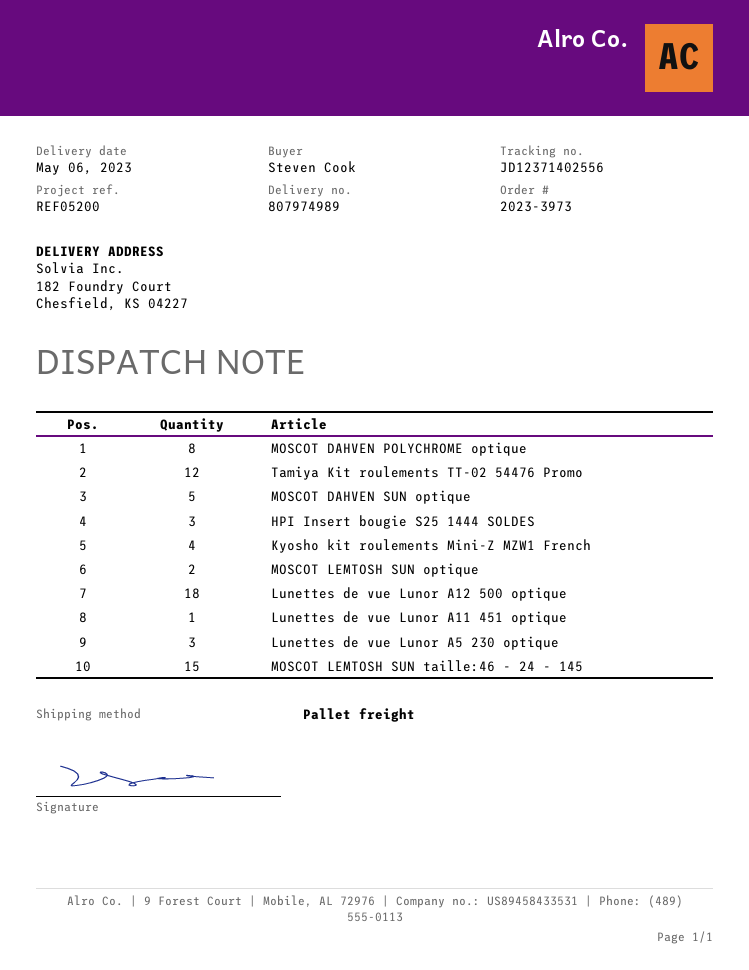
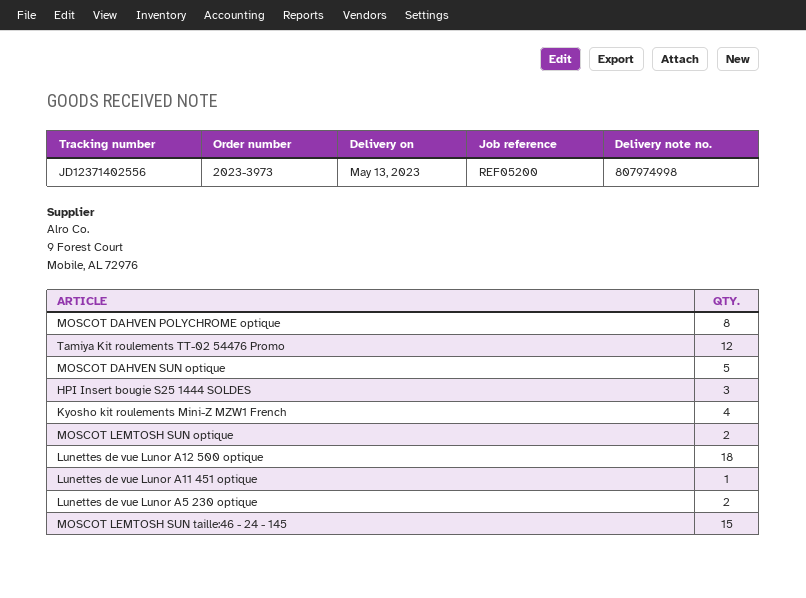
delivery note number: 807974989 -> 807974998
delivery date: 2023-05-06 -> 2023-05-13
Lunettes de vue Lunor A5 230 optique: 3 -> 2

